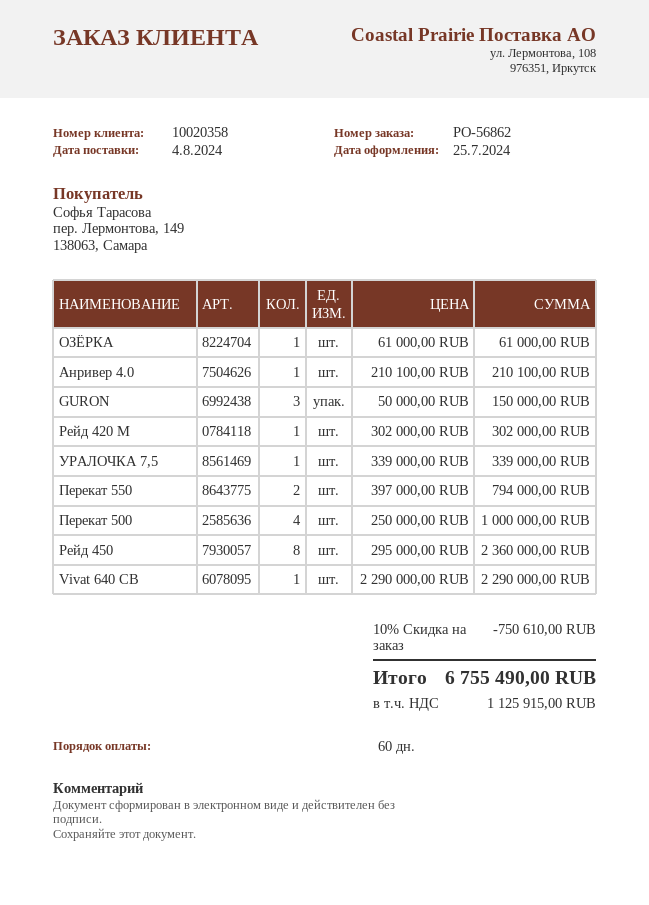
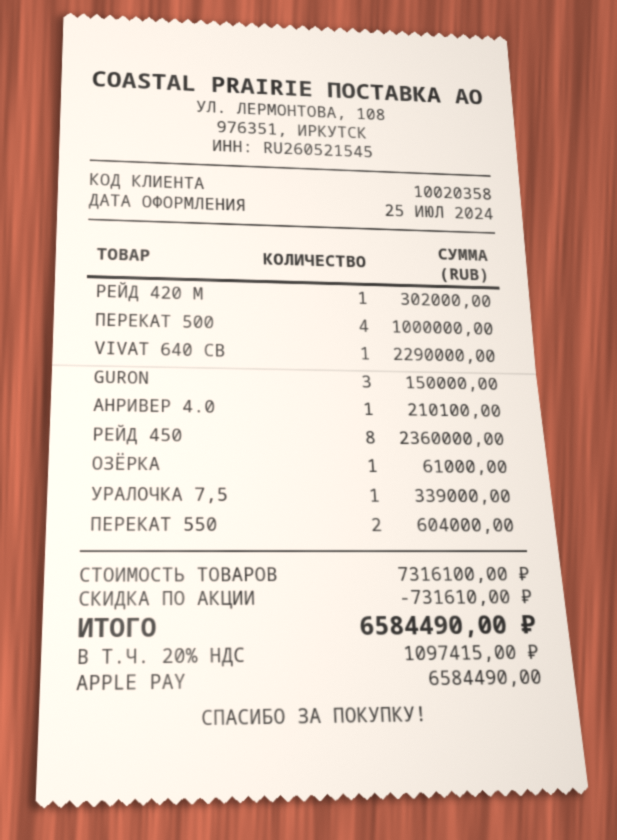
Перекат 550: 2 for 794000.00 -> 2 for 604000.00
discount: 750610.00 -> 731610.00
tax: 1125915.00 -> 1097415.00
total: 6755490.00 -> 6584490.00

